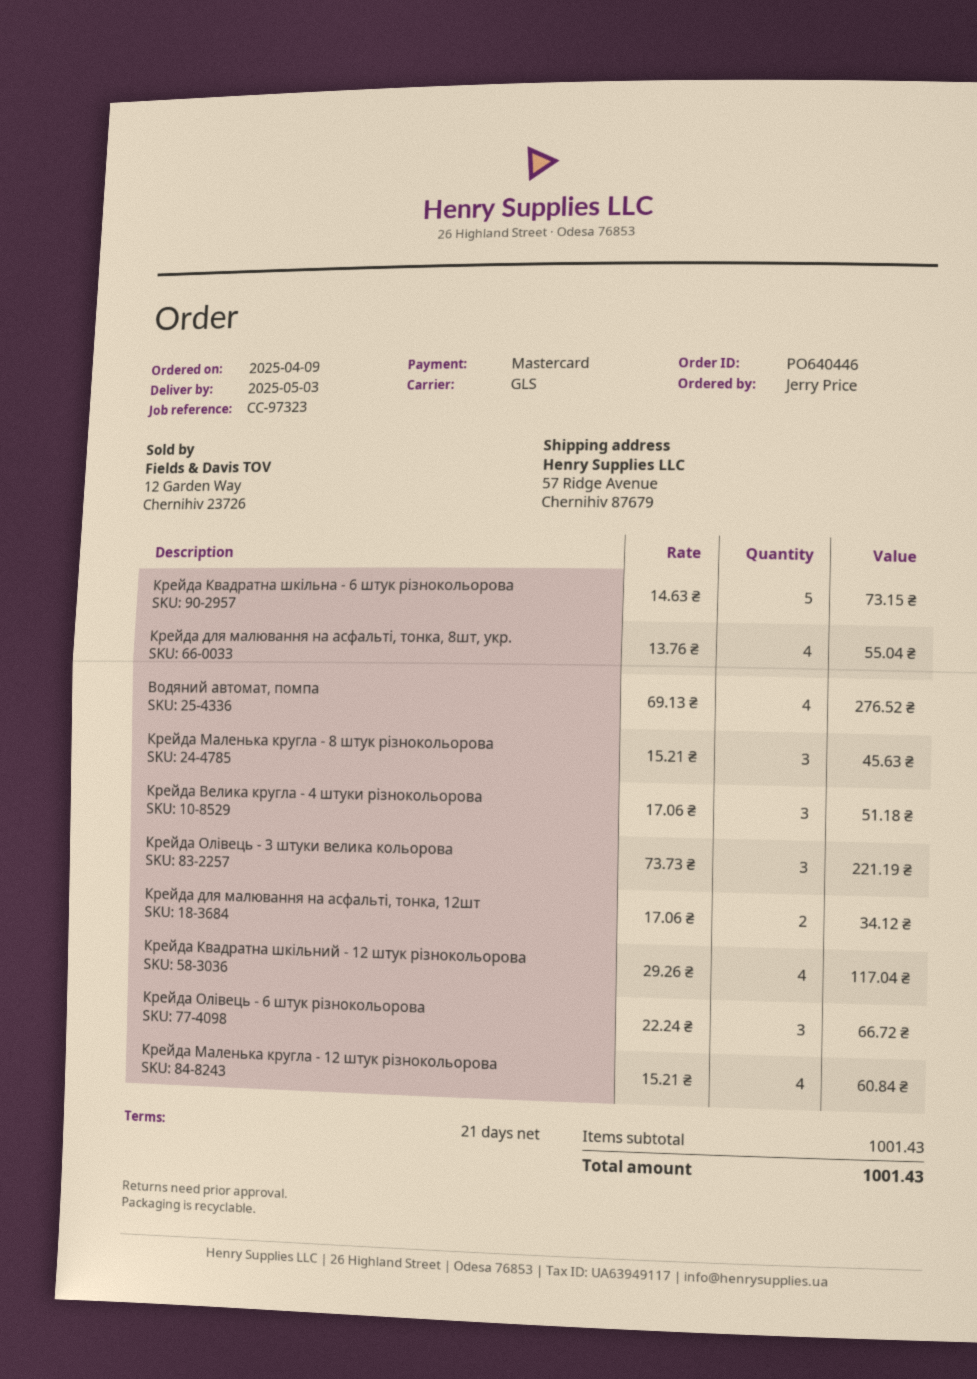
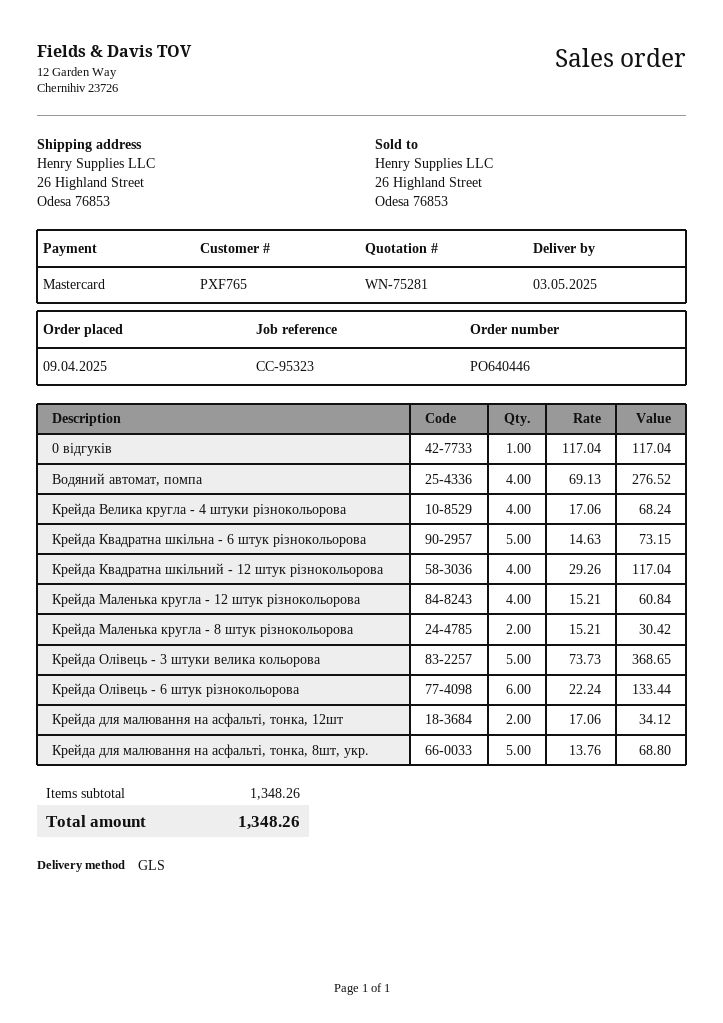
reference: CC-97323 -> CC-95323
ship to: 57 Ridge Avenue, Chernihiv 87679 -> 26 Highland Street, Odesa 76853
Крейда для малювання на асфальті, тонка, 8шт, укр.: 4 x 13.76 = 55.04 -> 5 x 13.76 = 68.80
Крейда Маленька кругла - 8 штук різнокольорова: 3 x 15.21 = 45.63 -> 2 x 15.21 = 30.42
Крейда Велика кругла - 4 штуки різнокольорова: 3 x 17.06 = 51.18 -> 4 x 17.06 = 68.24
Крейда Олівець - 3 штуки велика кольорова: 3 x 73.73 = 221.19 -> 5 x 73.73 = 368.65
Крейда Олівець - 6 штук різнокольорова: 3 x 22.24 = 66.72 -> 6 x 22.24 = 133.44
0 відгуків: none -> 1 x 117.04 = 117.04
subtotal: 1001.43 -> 1348.26
total: 1001.43 -> 1348.26

